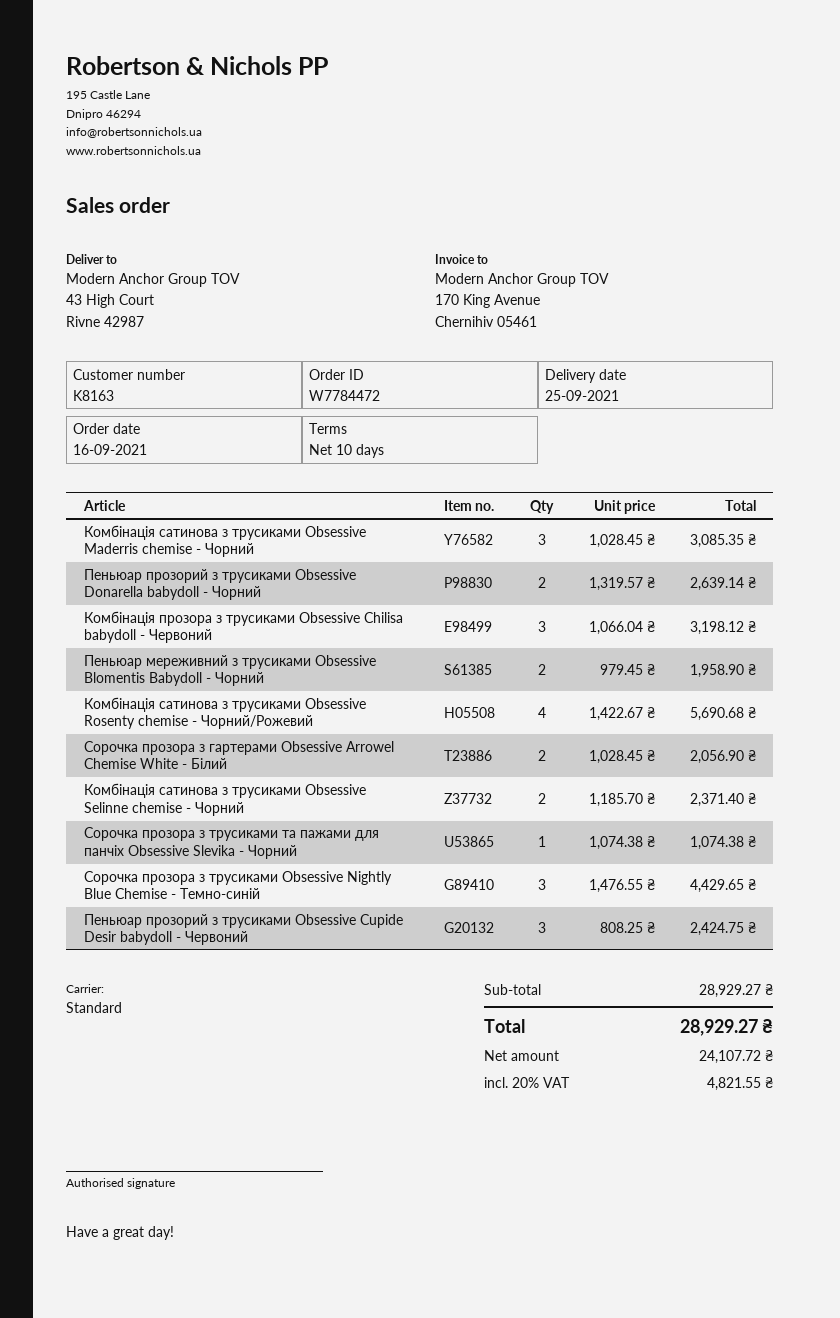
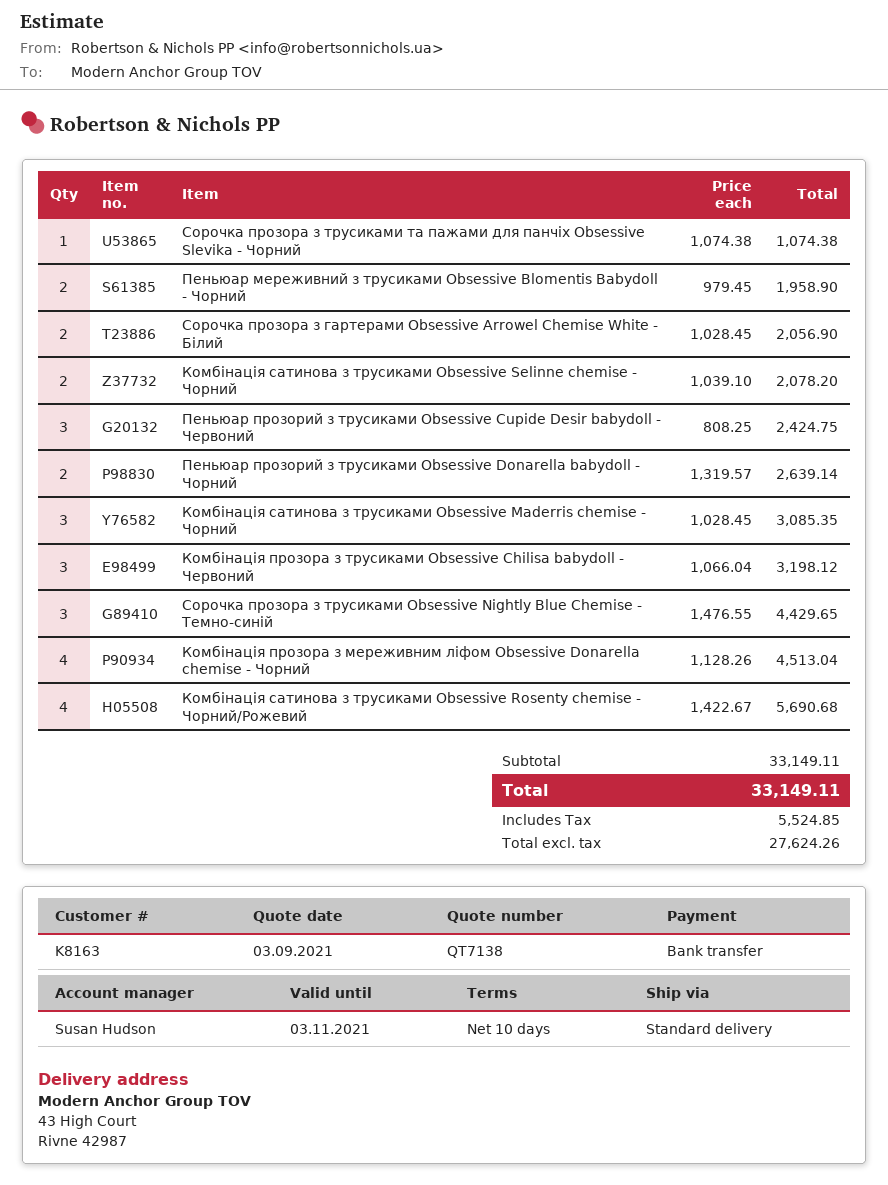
Комбінація сатинова з трусиками Obsessive Selinne chemise - Чорний: 2 x 1185.70 = 2371.40 -> 2 x 1039.10 = 2078.20
Комбінація прозора з мереживним ліфом Obsessive Donarella chemise - Чорний: none -> 4 x 1128.26 = 4513.04
subtotal: 28929.27 -> 33149.11
net: 24107.72 -> 27624.26
tax: 4821.55 -> 5524.85
total: 28929.27 -> 33149.11

